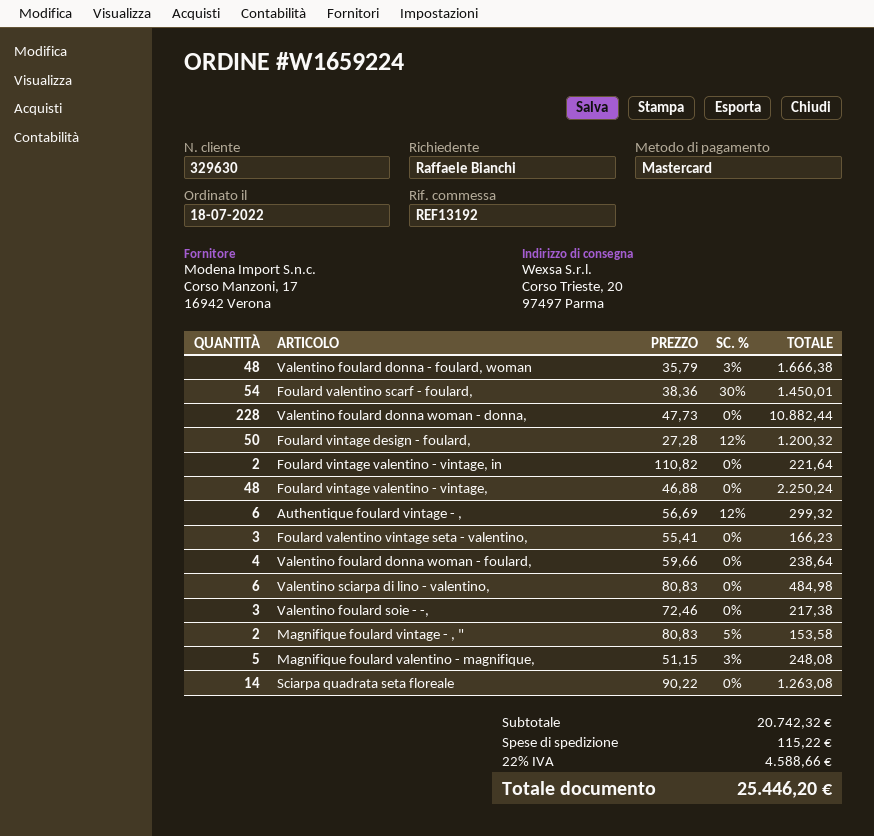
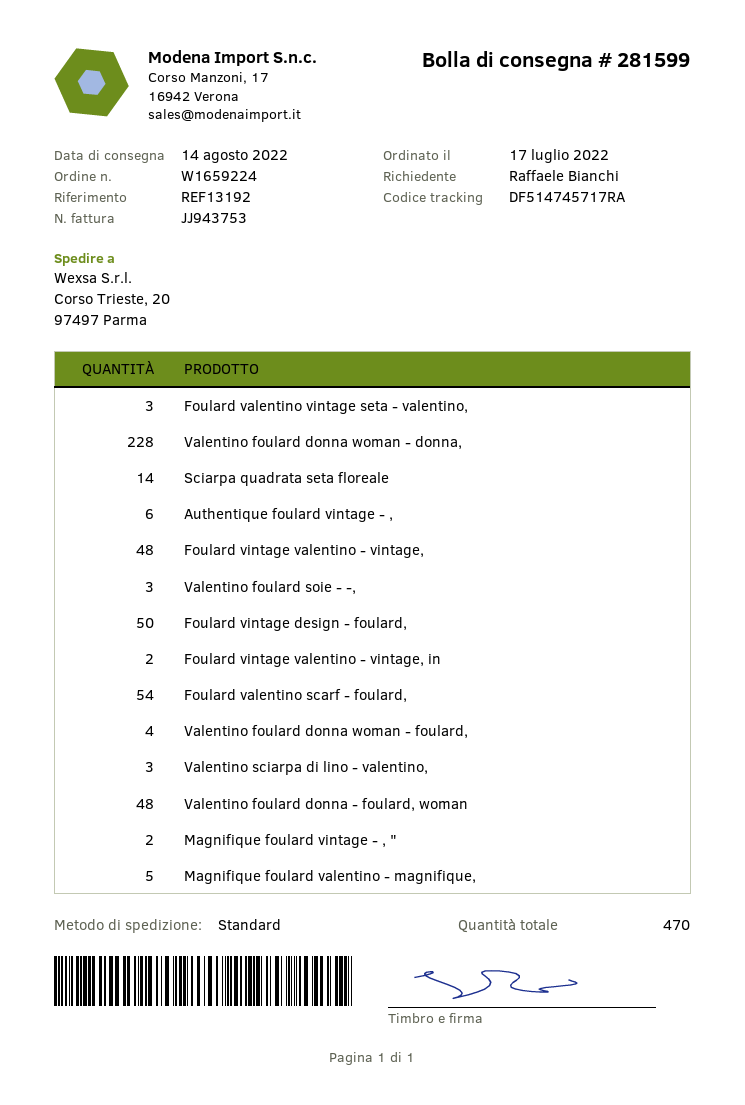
order date: 2022-07-18 -> 2022-07-17
Valentino sciarpa di lino - valentino,: 6 -> 3

